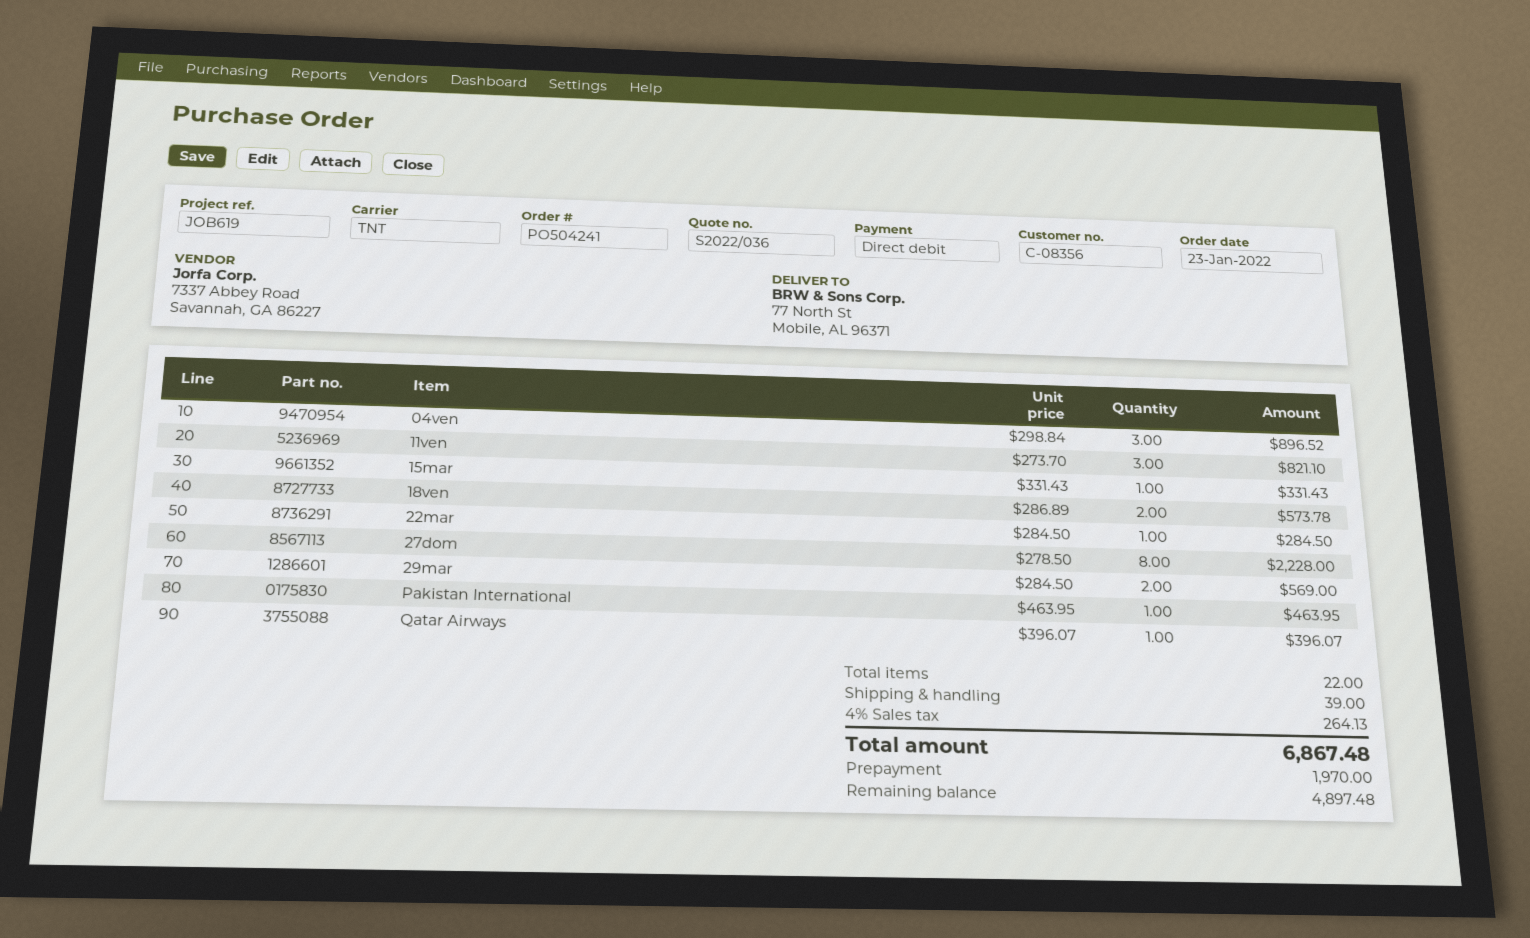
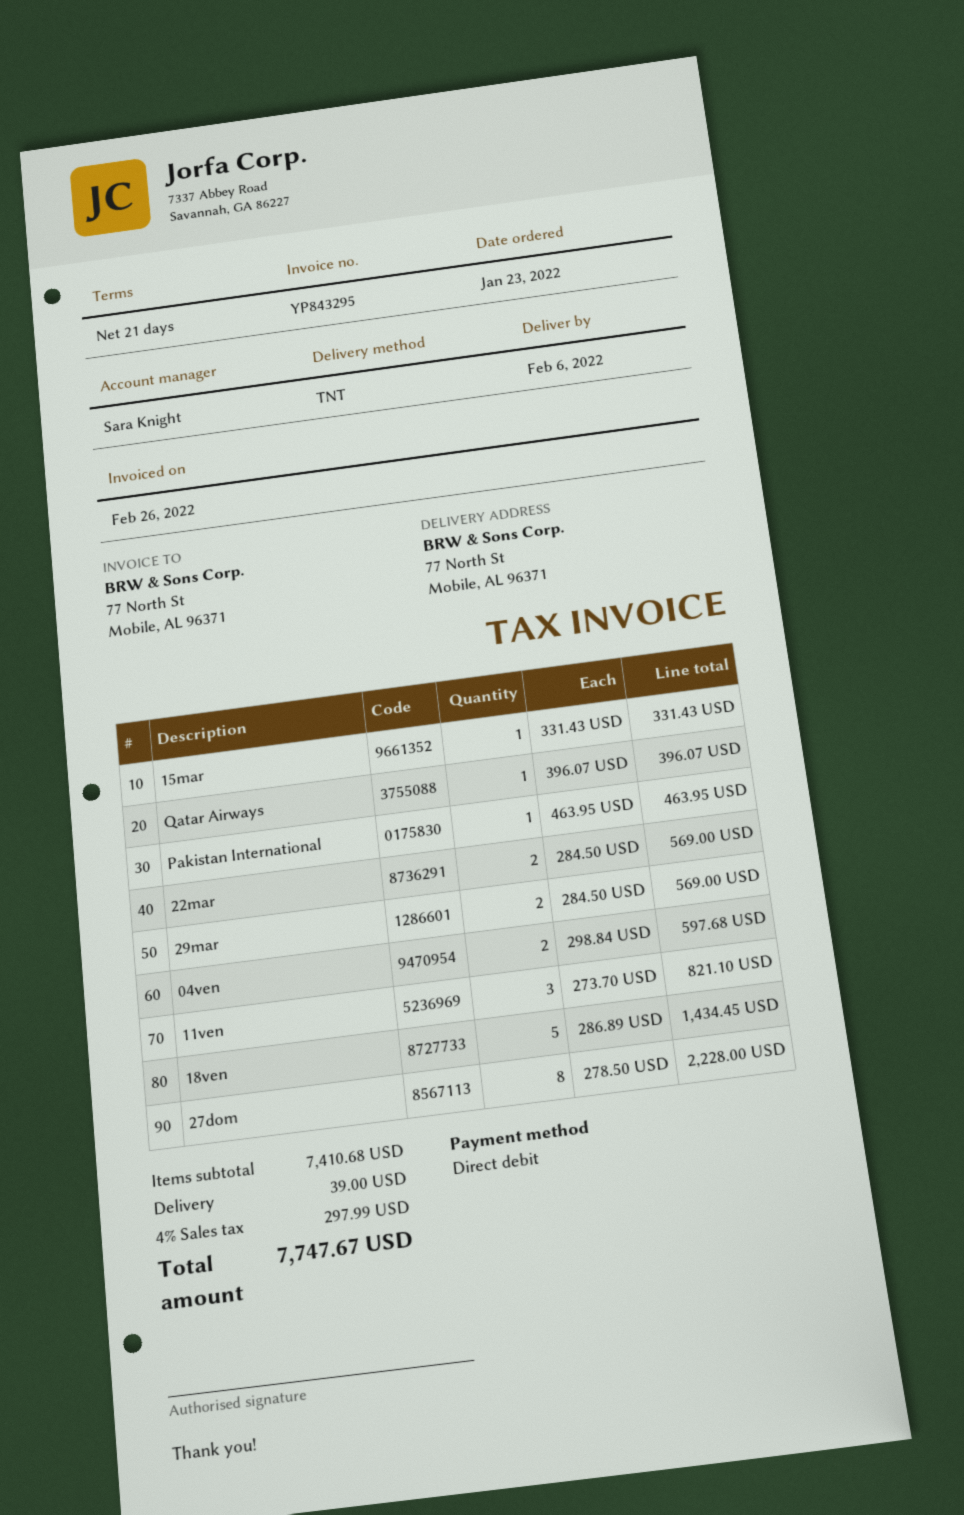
04ven: 3 x 298.84 = 896.52 -> 2 x 298.84 = 597.68
18ven: 2 x 286.89 = 573.78 -> 5 x 286.89 = 1434.45
22mar: 1 x 284.50 = 284.50 -> 2 x 284.50 = 569.00
tax: 4% = 264.13 -> 4% = 297.99
total: 6867.48 -> 7747.67

